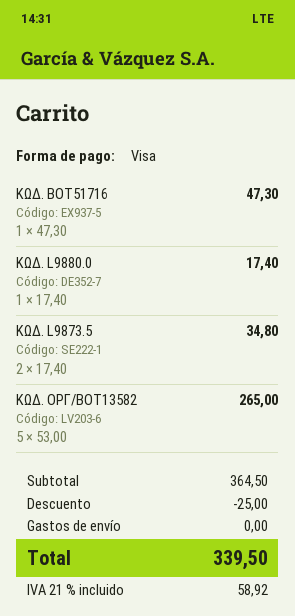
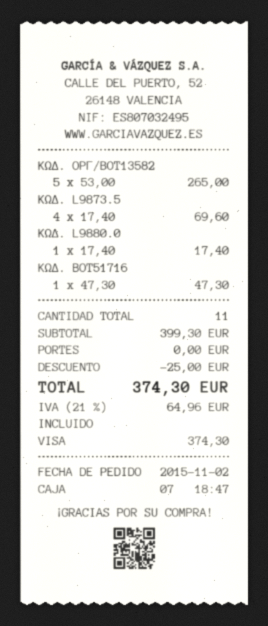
ΚΩΔ. L9873.5: 2 x 17.40 = 34.80 -> 4 x 17.40 = 69.60
subtotal: 364.50 -> 399.30
tax: 21% = 58.92 -> 21% = 64.96
total: 339.50 -> 374.30

